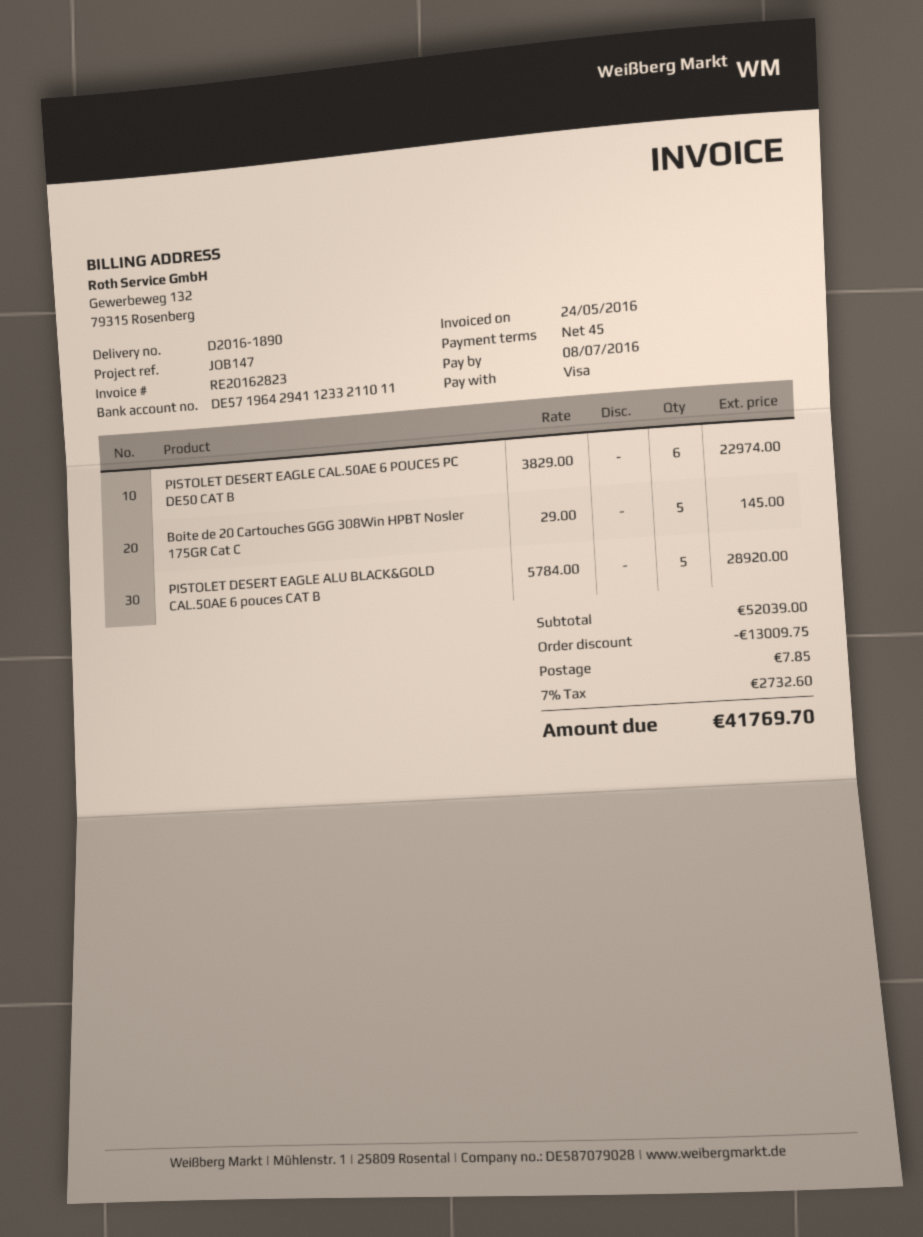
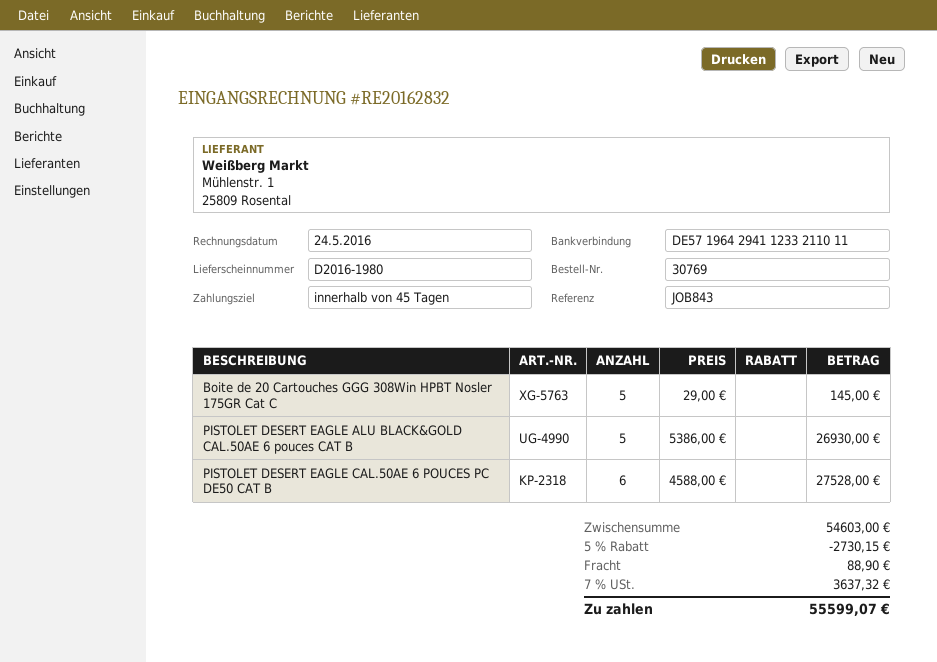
delivery note number: D2016-1890 -> D2016-1980
invoice number: RE20162823 -> RE20162832
reference: JOB147 -> JOB843
PISTOLET DESERT EAGLE CAL.50AE 6 POUCES PC DE50 CAT B: 6 x 3829.00 = 22974.00 -> 6 x 4588.00 = 27528.00
PISTOLET DESERT EAGLE ALU BLACK&GOLD CAL.50AE 6 pouces CAT B: 5 x 5784.00 = 28920.00 -> 5 x 5386.00 = 26930.00
subtotal: 52039.00 -> 54603.00
discount: 13009.75 -> 2730.15
shipping: 7.85 -> 88.90
tax: 7% = 2732.60 -> 7% = 3637.32
total: 41769.70 -> 55599.07

